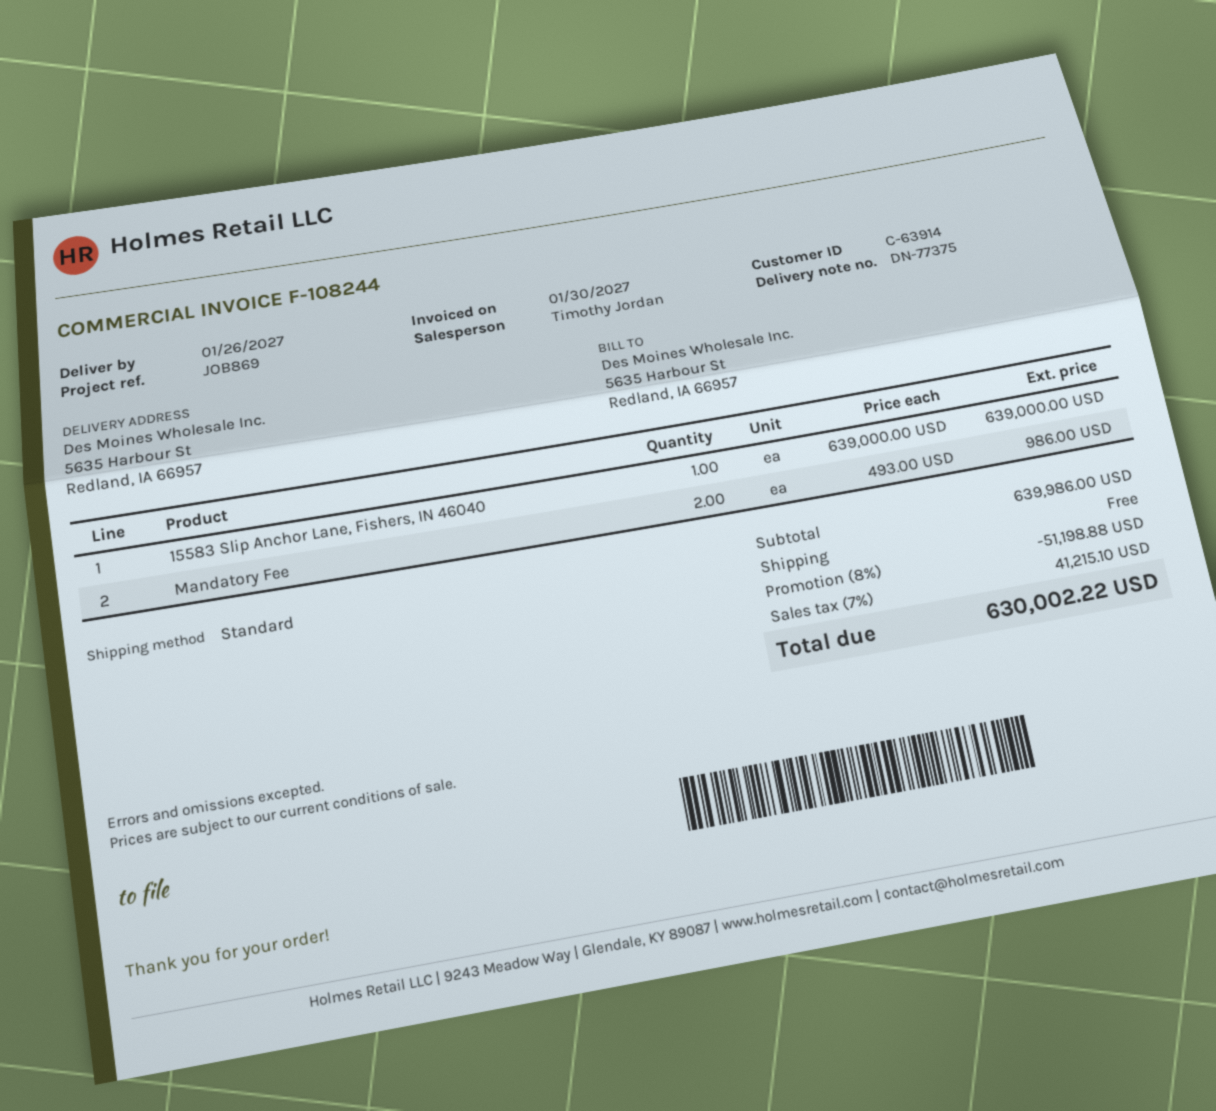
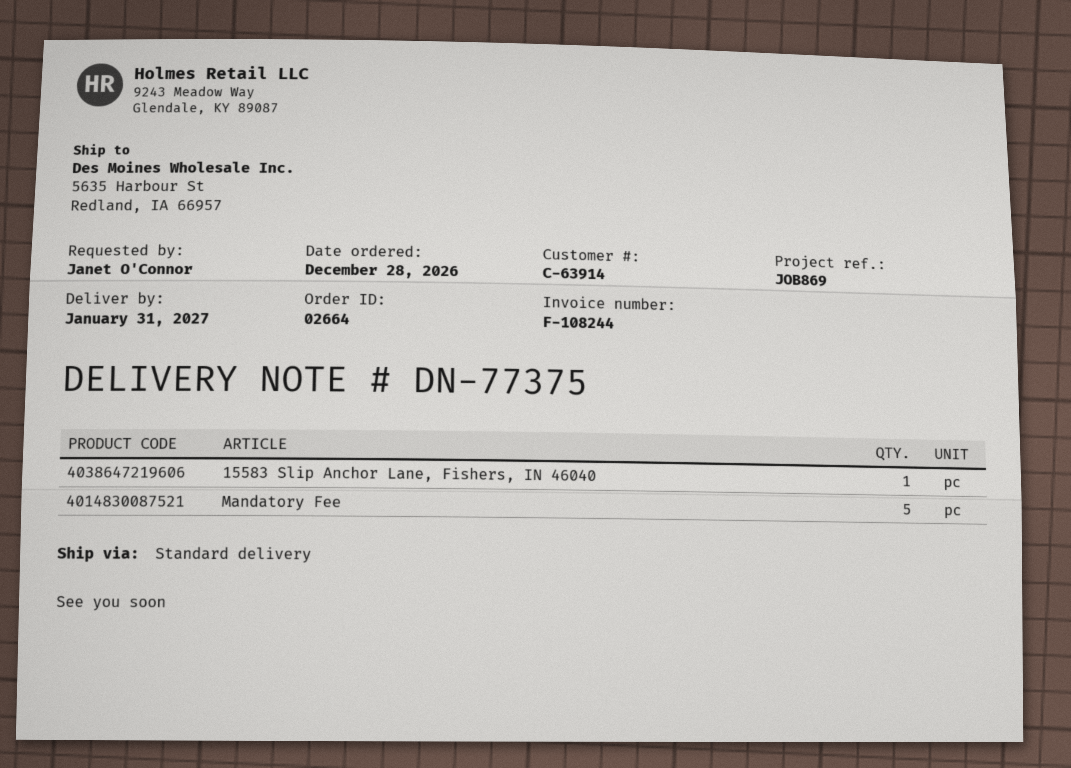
delivery date: 2027-01-26 -> 2027-01-31
Mandatory Fee: 2 -> 5

